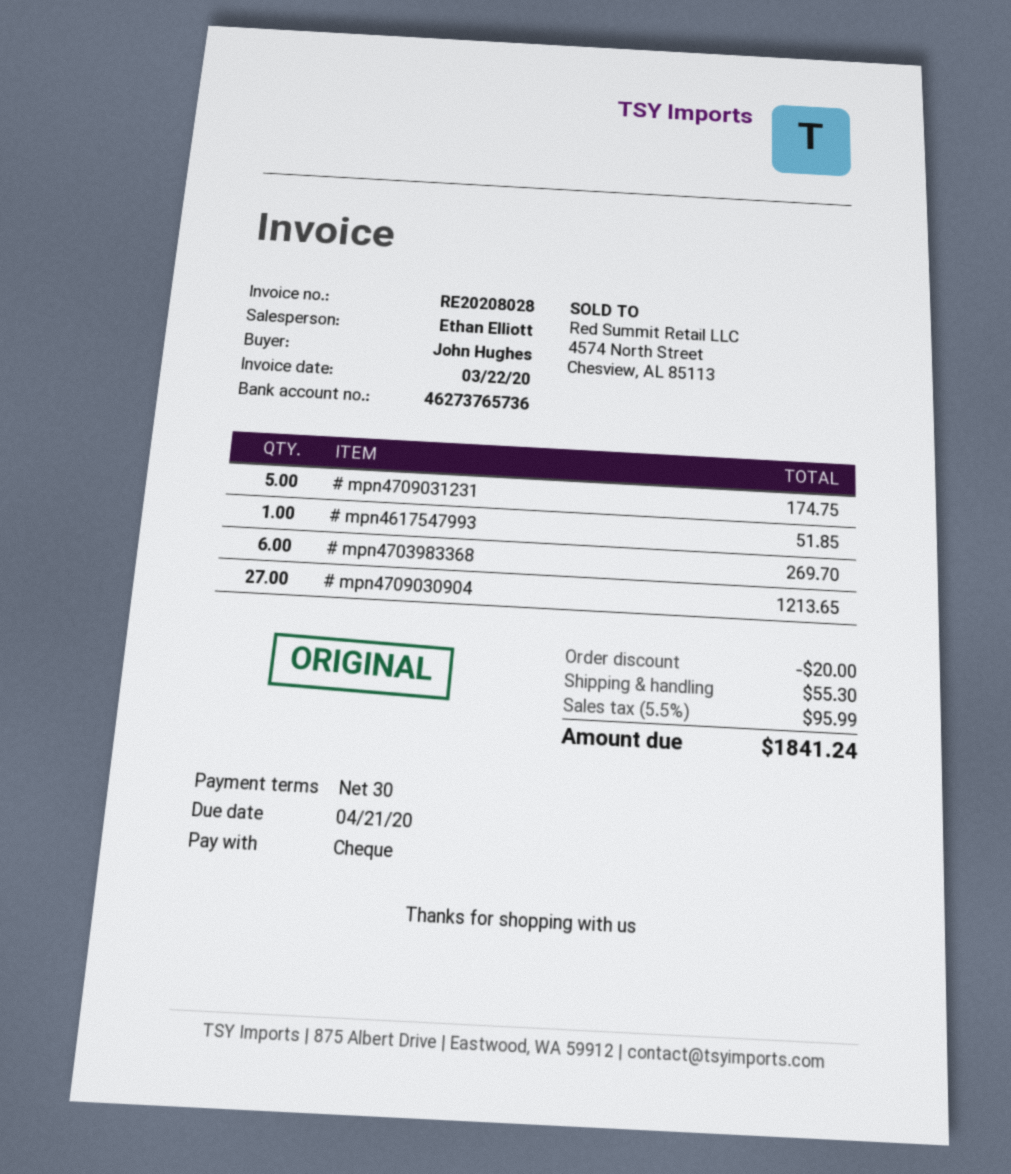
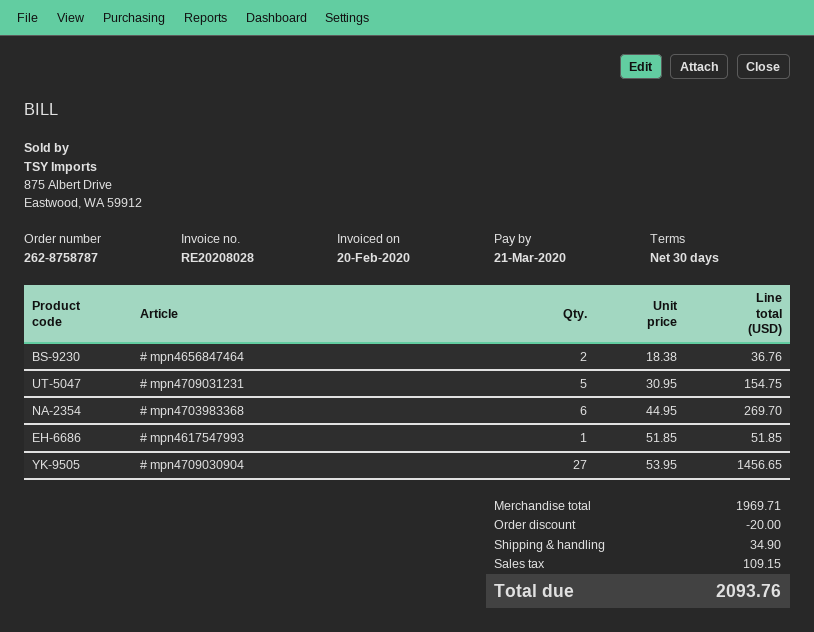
invoice date: 2020-03-22 -> 2020-02-20
due date: 2020-04-21 -> 2020-03-21
# mpn4709031231: 5 for 174.75 -> 5 for 154.75
# mpn4709030904: 27 for 1213.65 -> 27 for 1456.65
# mpn4656847464: none -> 2 for 36.76
shipping: 55.30 -> 34.90
tax: 95.99 -> 109.15
total: 1841.24 -> 2093.76

